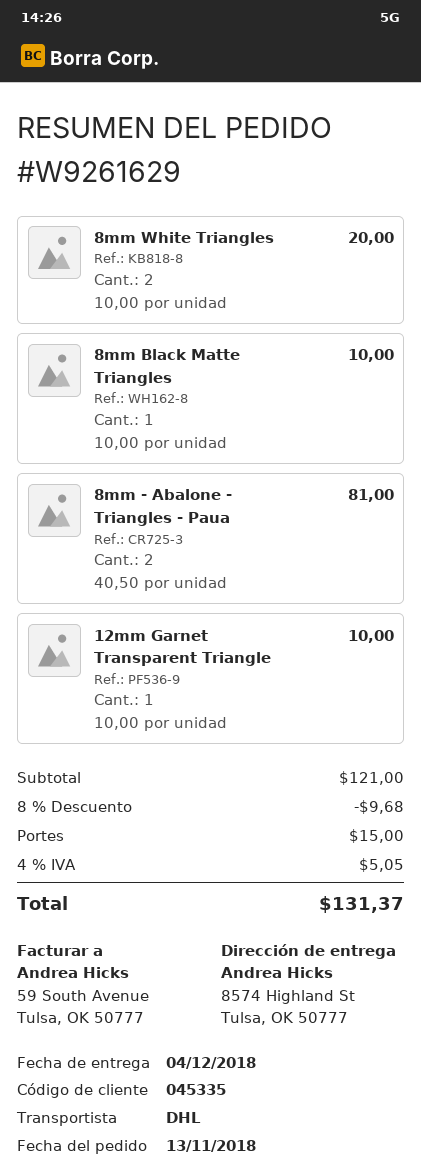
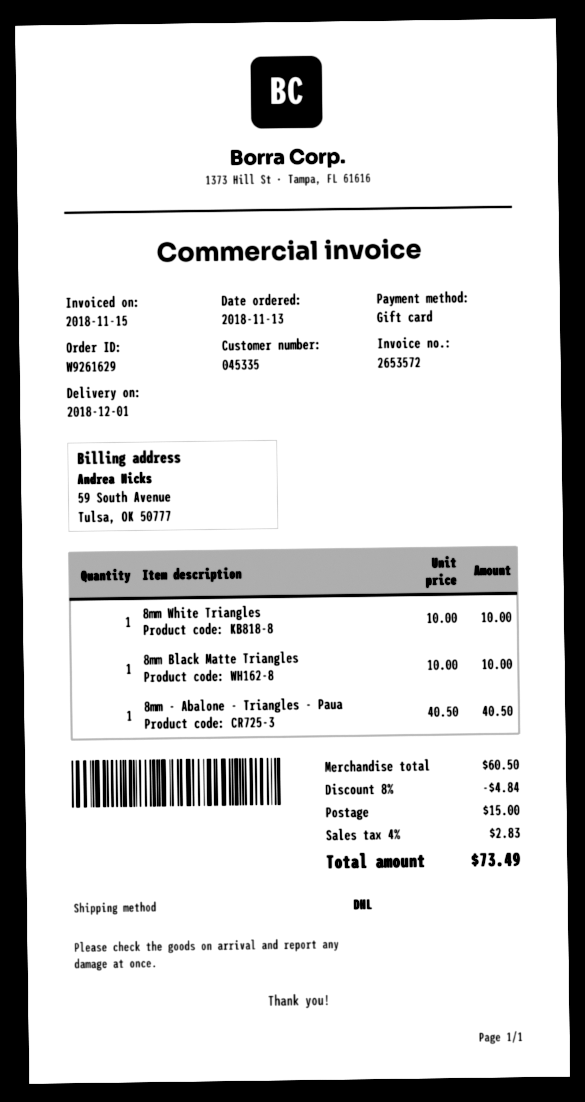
delivery date: 2018-12-04 -> 2018-12-01
8mm White Triangles: 2 x 10.00 = 20.00 -> 1 x 10.00 = 10.00
8mm - Abalone - Triangles - Paua: 2 x 40.50 = 81.00 -> 1 x 40.50 = 40.50
12mm Garnet Transparent Triangle: 1 x 10.00 = 10.00 -> none
subtotal: 121.00 -> 60.50
discount: 8% = 9.68 -> 8% = 4.84
tax: 4% = 5.05 -> 4% = 2.83
total: 131.37 -> 73.49

